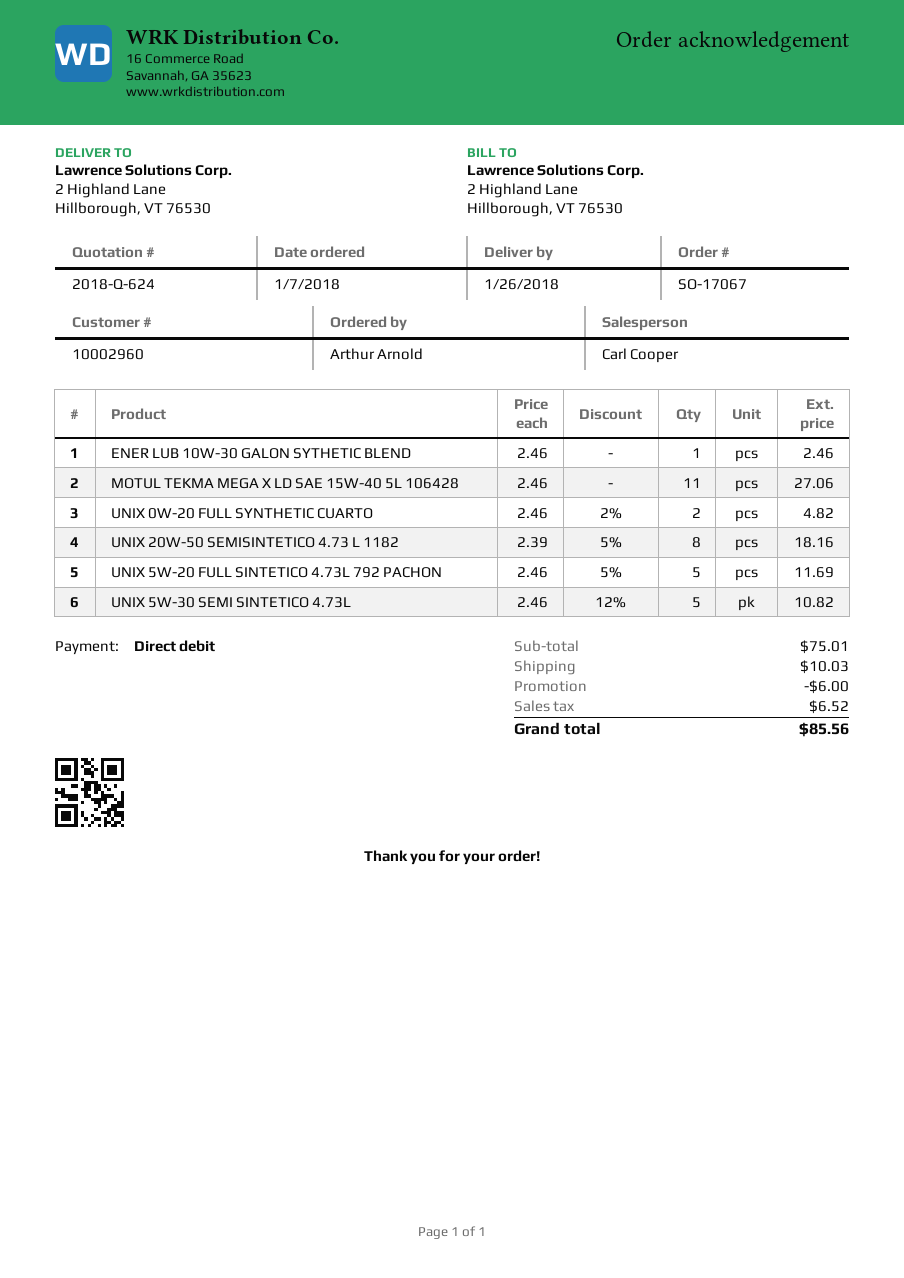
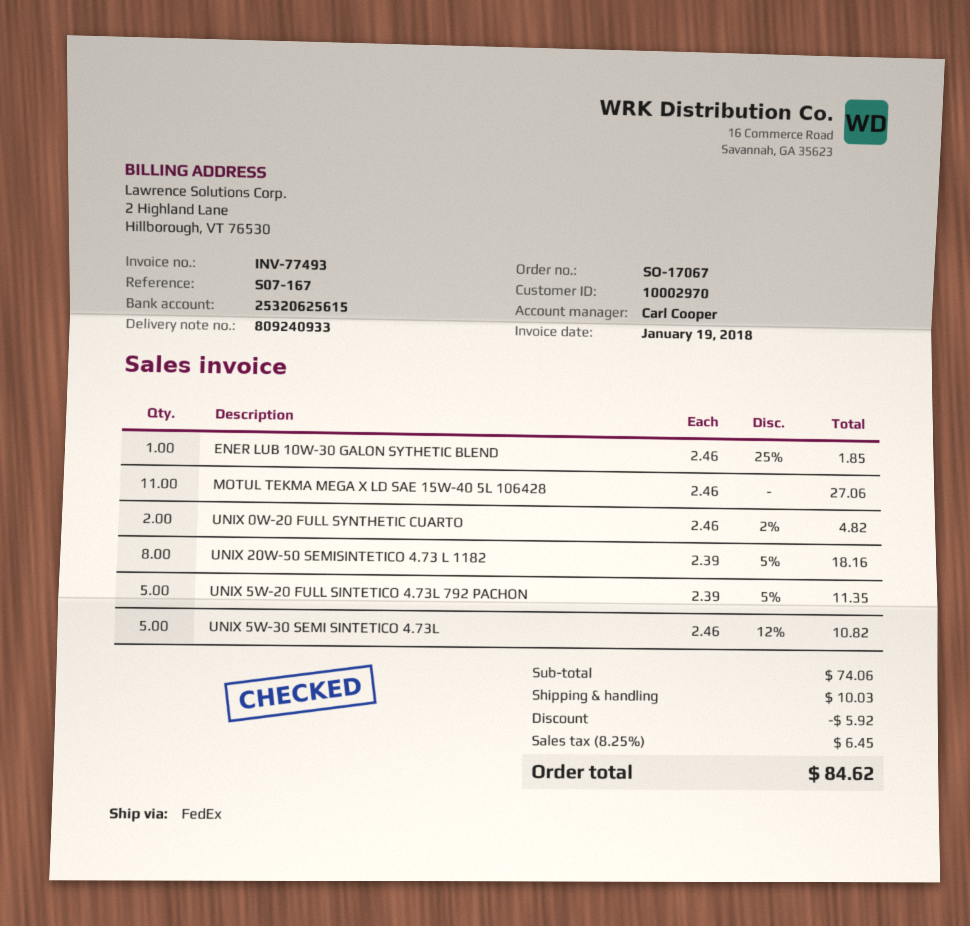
customer number: 10002960 -> 10002970
ENER LUB 10W-30 GALON SYTHETIC BLEND: 1 x 2.46 = 2.46 -> 1 x 2.46 - 25% = 1.85
UNIX 5W-20 FULL SINTETICO 4.73L 792 PACHON: 5 x 2.46 - 5% = 11.69 -> 5 x 2.39 - 5% = 11.35
subtotal: 75.01 -> 74.06
discount: 6.00 -> 5.92
tax: 6.52 -> 6.45
total: 85.56 -> 84.62

